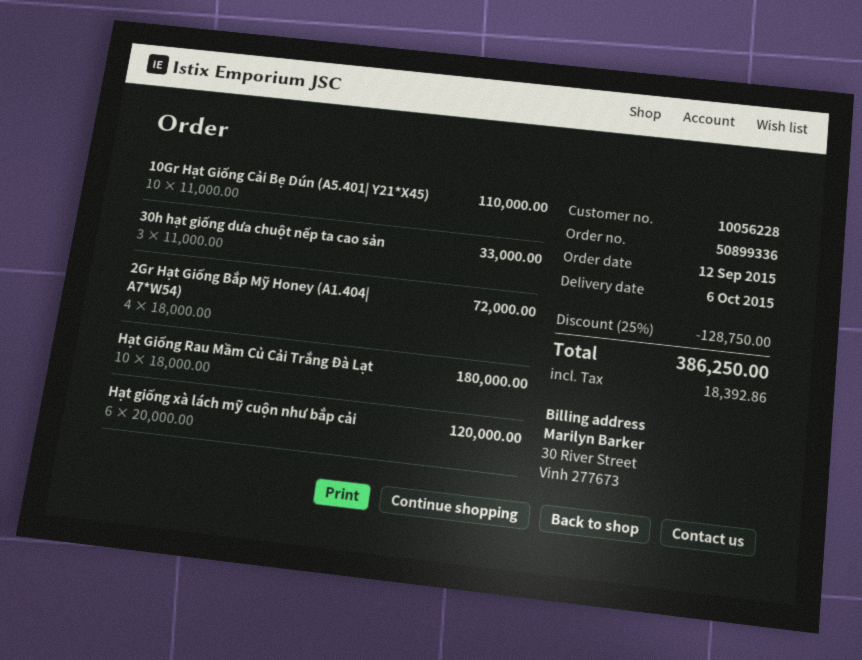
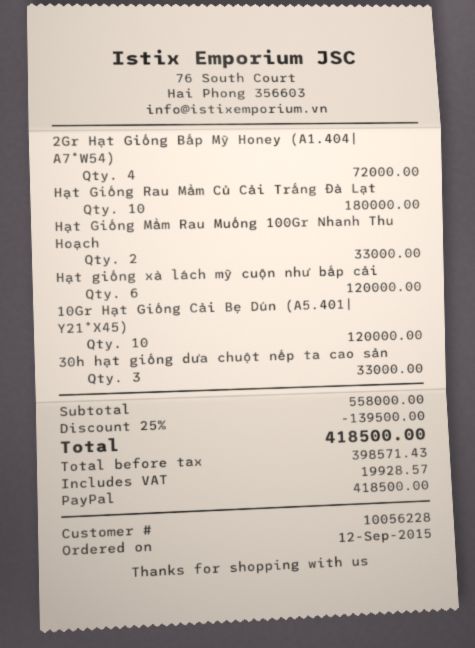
10Gr Hạt Giống Cải Bẹ Dún (A5.401| Y21*X45): 10 for 110000.00 -> 10 for 120000.00
Hạt Giống Mầm Rau Muống 100Gr Nhanh Thu Hoạch: none -> 2 for 33000.00
discount: 25% = 128750.00 -> 25% = 139500.00
tax: 18392.86 -> 19928.57
total: 386250.00 -> 418500.00

